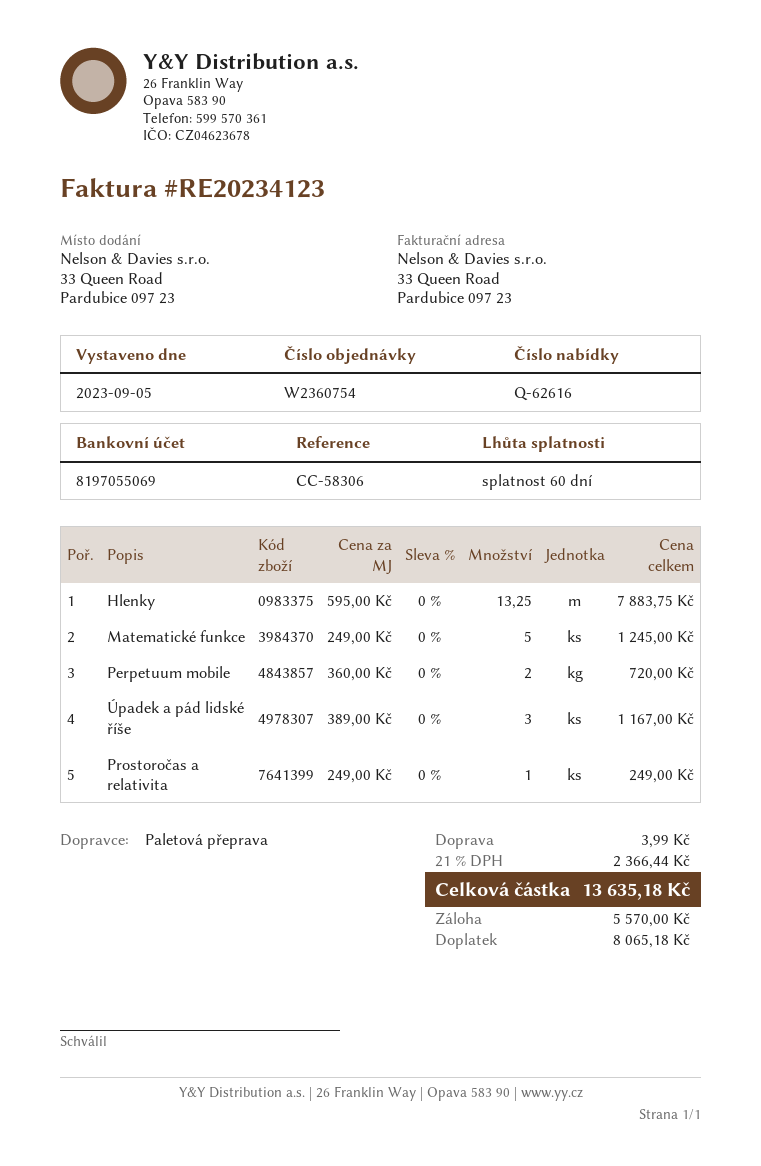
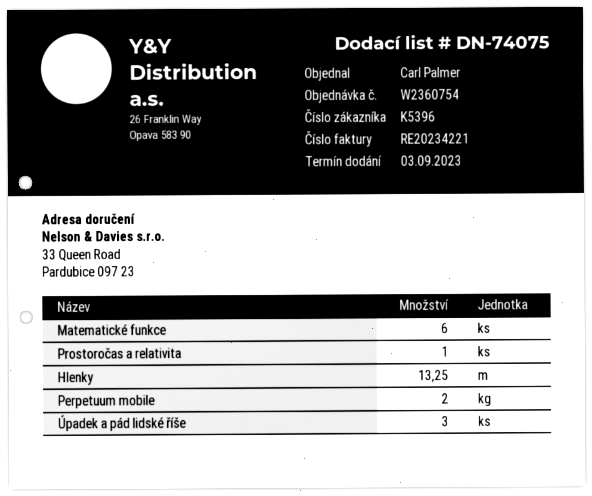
invoice number: RE20234123 -> RE20234221
Matematické funkce: 5 -> 6

